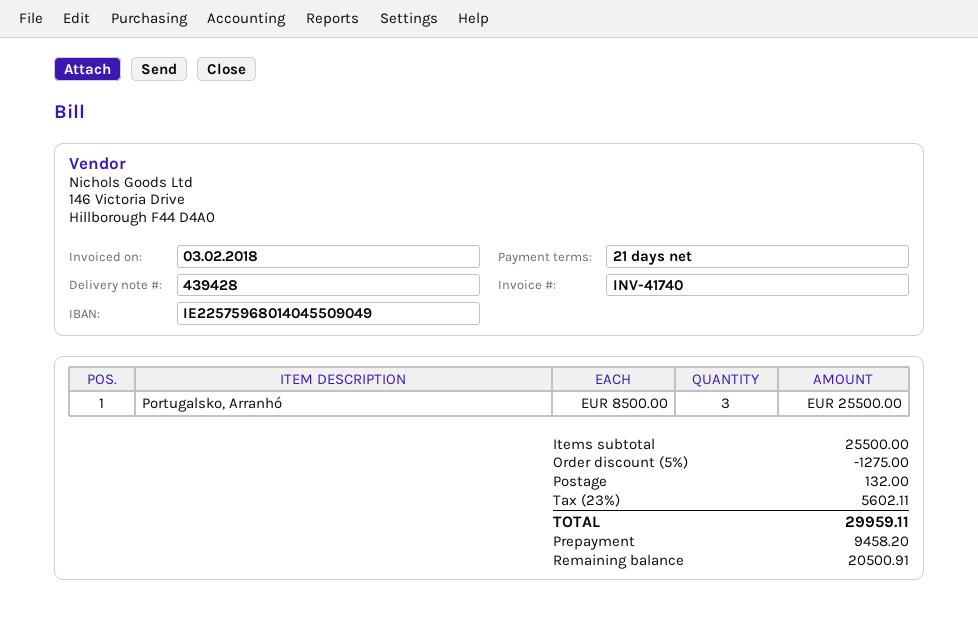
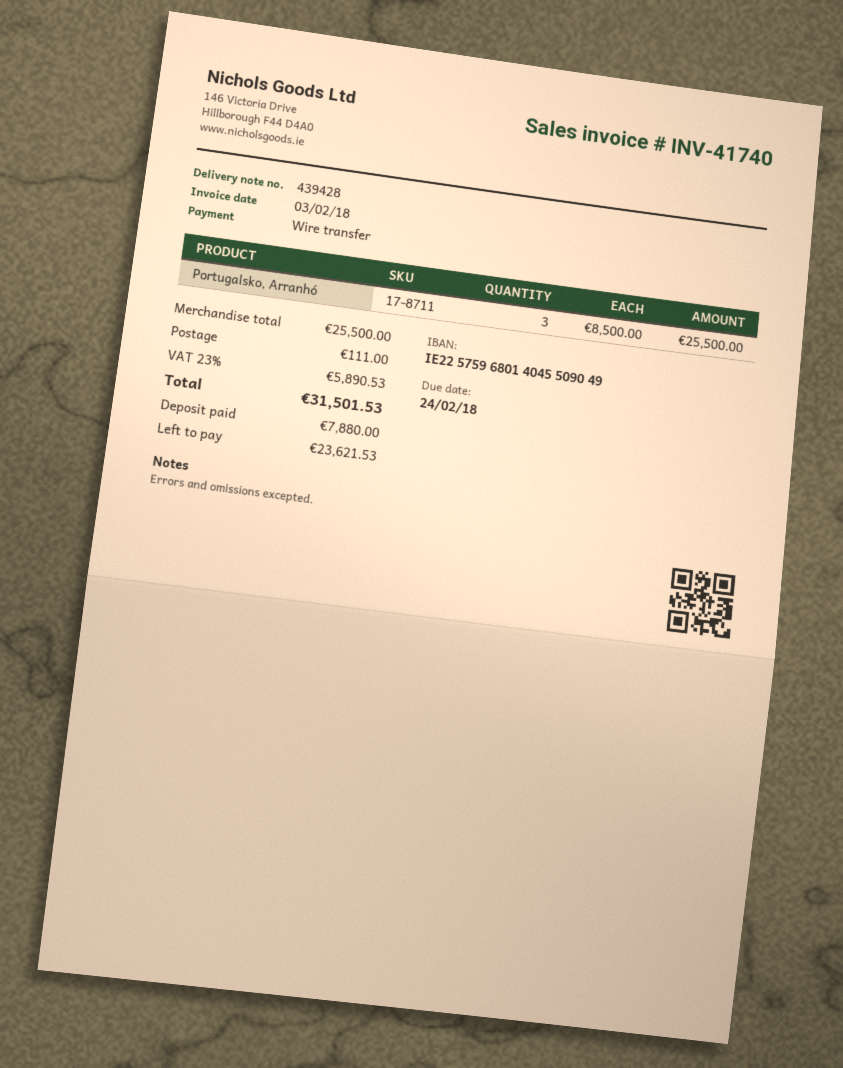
discount: 5% = 1275.00 -> none
shipping: 132.00 -> 111.00
tax: 23% = 5602.11 -> 23% = 5890.53
total: 29959.11 -> 31501.53
deposit: 9458.20 -> 7880.00
balance: 20500.91 -> 23621.53

